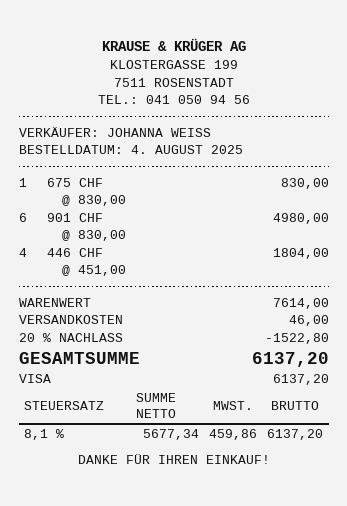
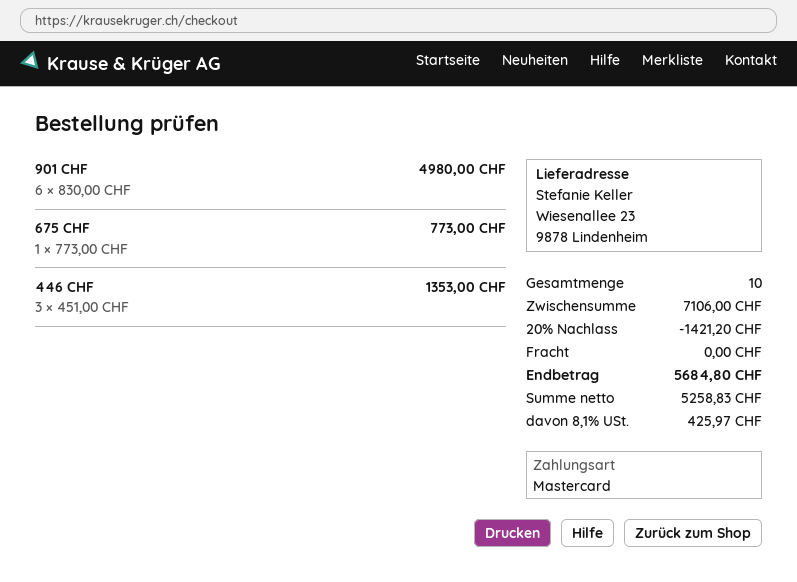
payment method: Visa -> Mastercard
675 CHF: 1 x 830.00 = 830.00 -> 1 x 773.00 = 773.00
446 CHF: 4 x 451.00 = 1804.00 -> 3 x 451.00 = 1353.00
subtotal: 7614.00 -> 7106.00
discount: 20% = 1522.80 -> 20% = 1421.20
shipping: 46.00 -> 0.00
net: 5677.34 -> 5258.83
tax: 8.1% = 459.86 -> 8.1% = 425.97
total: 6137.20 -> 5684.80

